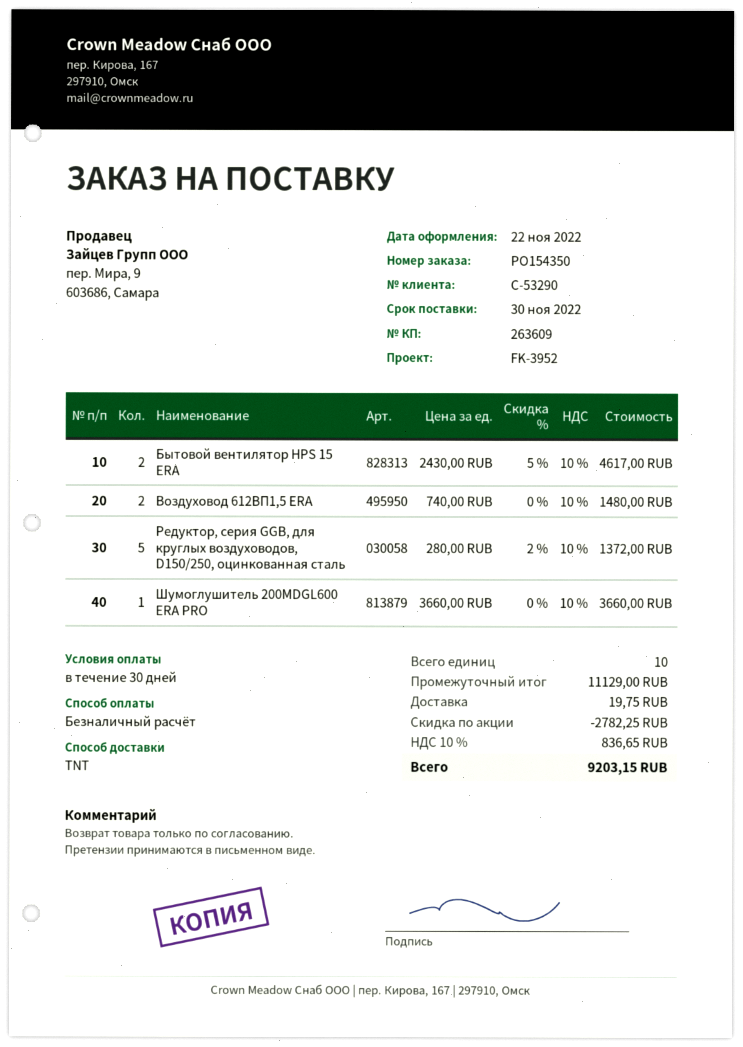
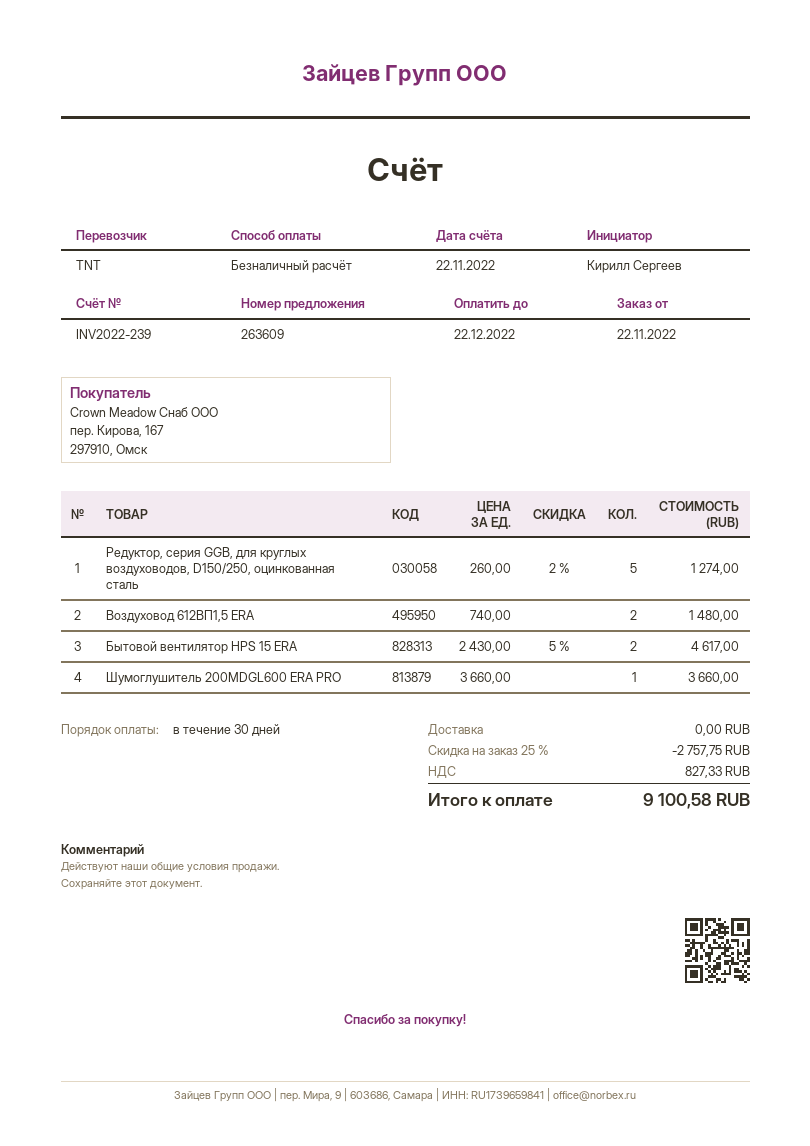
Редуктор, серия GGB, для круглых воздуховодов, D150/250, оцинкованная сталь: 5 x 280.00 - 2% = 1372.00 -> 5 x 260.00 - 2% = 1274.00
discount: 2782.25 -> 2757.75
shipping: 19.75 -> 0.00
tax: 836.65 -> 827.33
total: 9203.15 -> 9100.58

